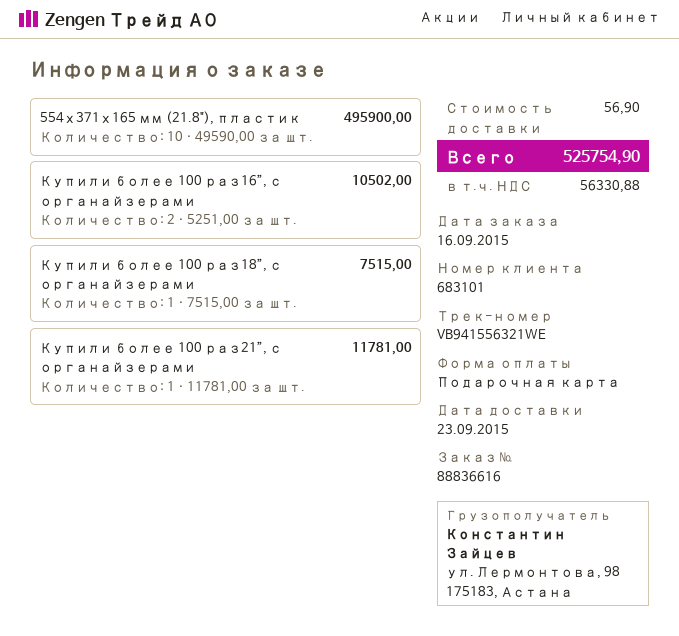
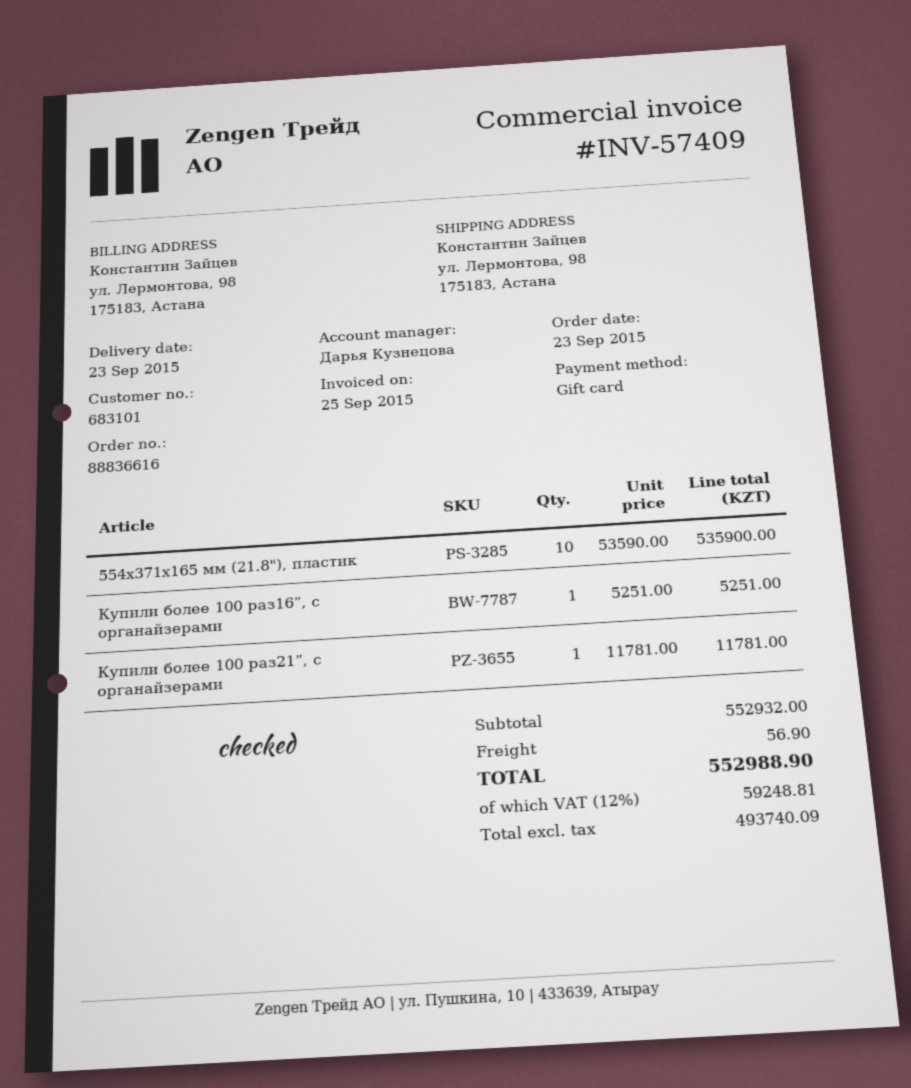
order date: 2015-09-16 -> 2015-09-23
554х371х165 мм (21.8"), пластик: 10 x 49590.00 = 495900.00 -> 10 x 53590.00 = 535900.00
Купили более 100 раз16”, с органайзерами: 2 x 5251.00 = 10502.00 -> 1 x 5251.00 = 5251.00
Купили более 100 раз18”, с органайзерами: 1 x 7515.00 = 7515.00 -> none
tax: 56330.88 -> 59248.81
total: 525754.90 -> 552988.90

